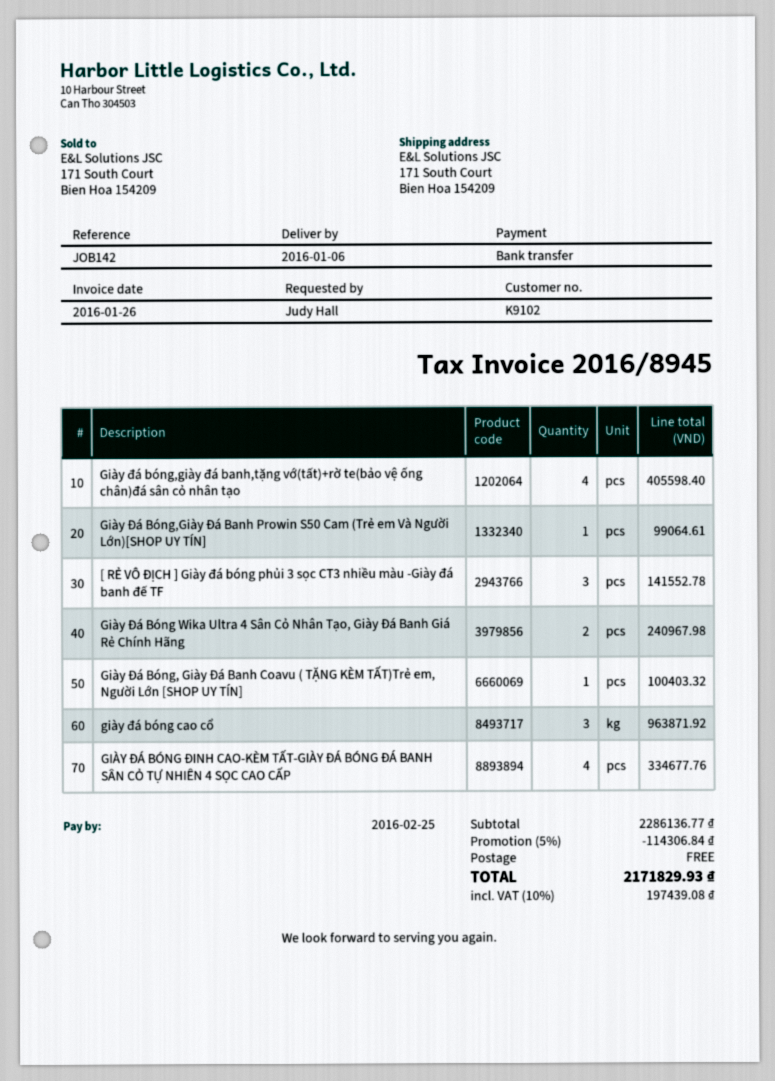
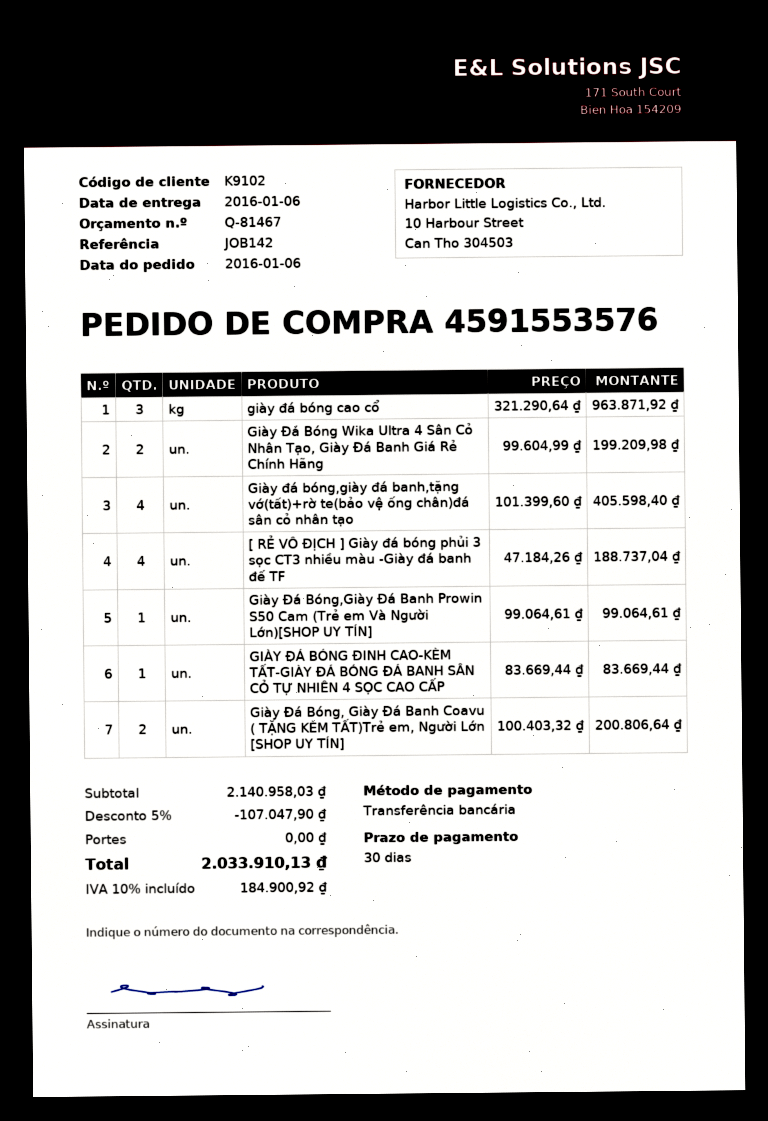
[ RẺ VÔ ĐỊCH ] Giày đá bóng phủi 3 sọc CT3 nhiều màu -Giày đá banh đế TF: 3 for 141552.78 -> 4 for 188737.04
Giày Đá Bóng Wika Ultra 4 Sân Cỏ Nhân Tạo, Giày Đá Banh Giá Rẻ Chính Hãng: 2 for 240967.98 -> 2 for 199209.98
Giày Đá Bóng, Giày Đá Banh Coavu ( TẶNG KÈM TẤT)Trẻ em, Người Lớn [SHOP UY TÍN]: 1 for 100403.32 -> 2 for 200806.64
GIÀY ĐÁ BÓNG ĐINH CAO-KÈM TẤT-GIÀY ĐÁ BÓNG ĐÁ BANH SÂN CỎ TỰ NHIÊN 4 SỌC CAO CẤP: 4 for 334677.76 -> 1 for 83669.44
subtotal: 2286136.77 -> 2140958.03
discount: 5% = 114306.84 -> 5% = 107047.90
tax: 10% = 197439.08 -> 10% = 184900.92
total: 2171829.93 -> 2033910.13

